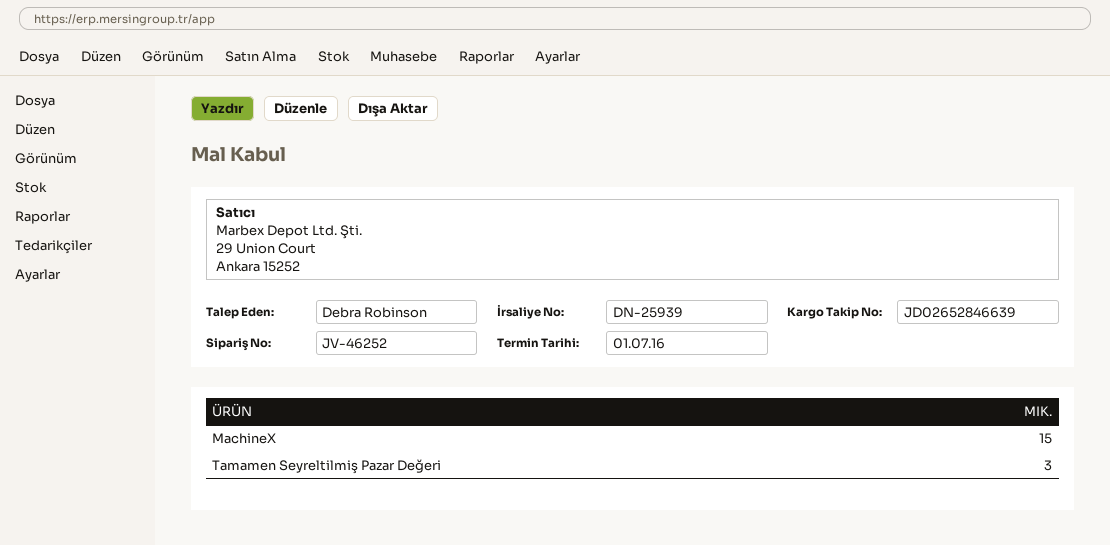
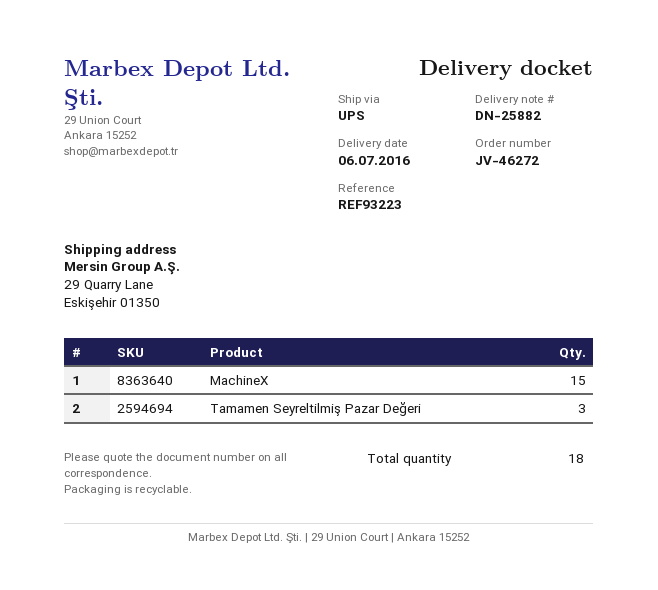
order number: JV-46252 -> JV-46272
delivery note number: DN-25939 -> DN-25882
delivery date: 2016-07-01 -> 2016-07-06

